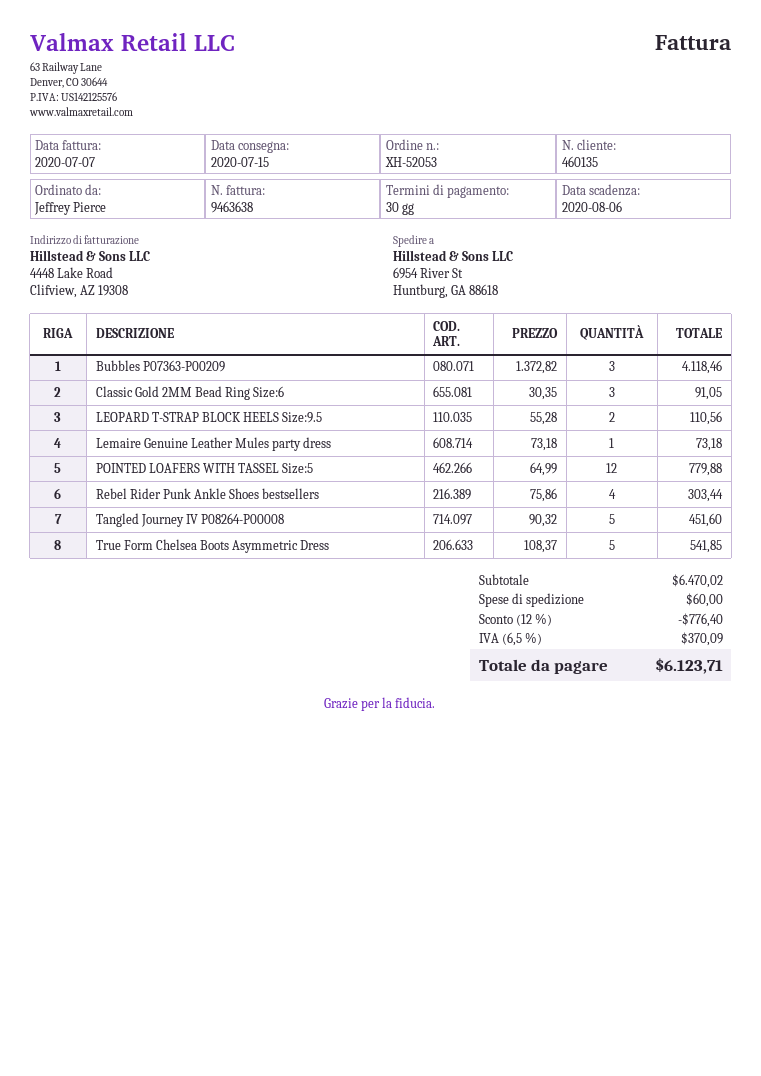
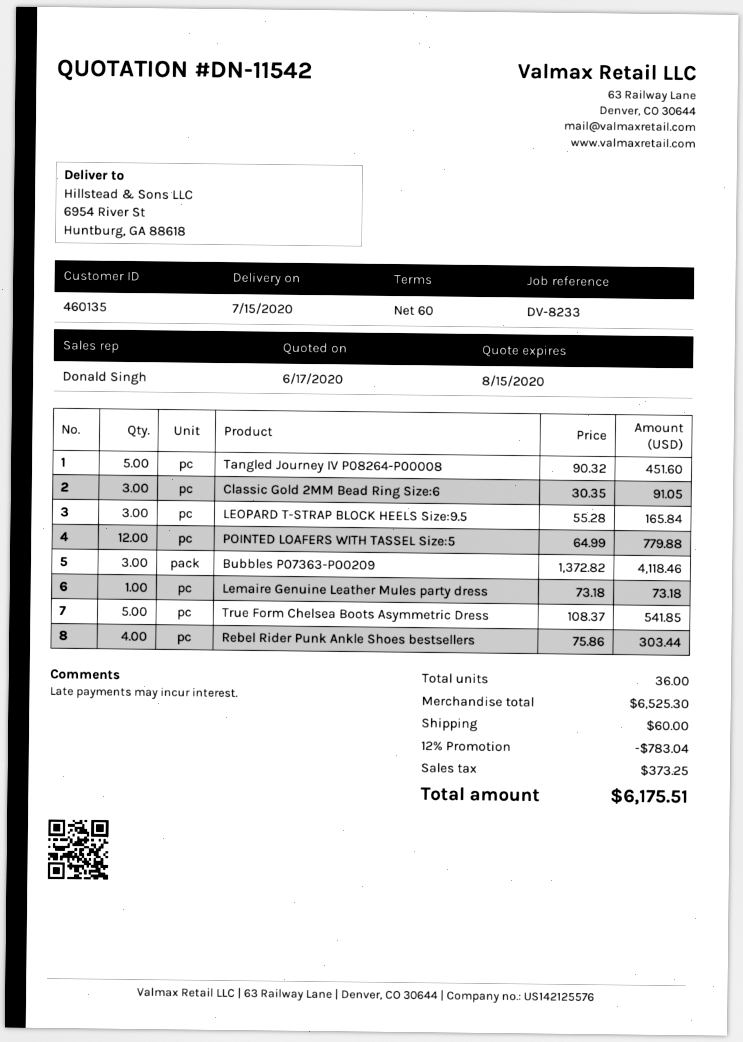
payment terms: 30 days -> 60 days
LEOPARD T-STRAP BLOCK HEELS Size:9.5: 2 x 55.28 = 110.56 -> 3 x 55.28 = 165.84
subtotal: 6470.02 -> 6525.30
discount: 12% = 776.40 -> 12% = 783.04
tax: 370.09 -> 373.25
total: 6123.71 -> 6175.51

